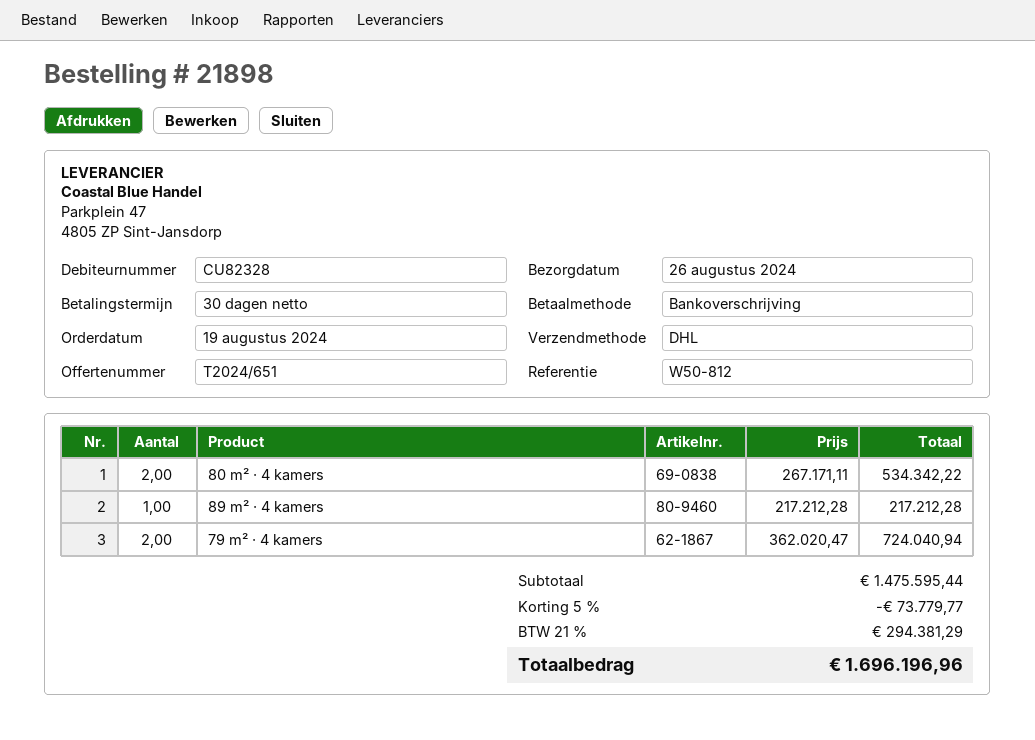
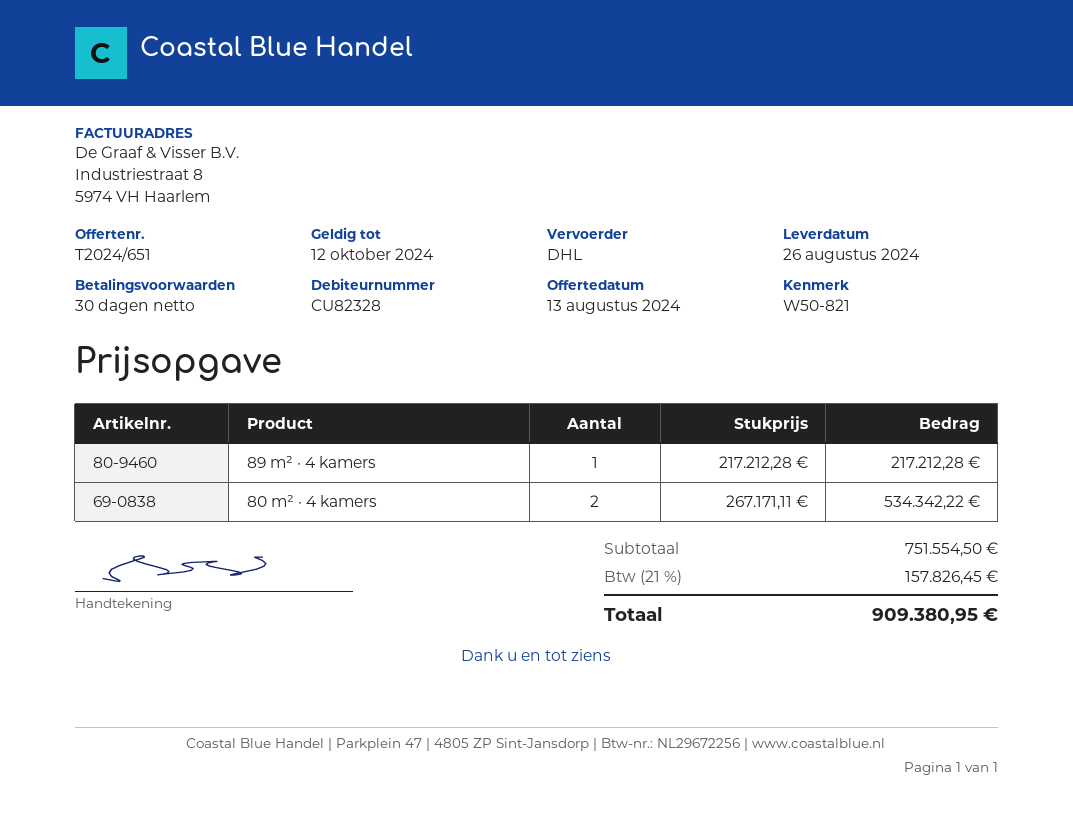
reference: W50-812 -> W50-821
79 m² · 4 kamers: 2 x 362020.47 = 724040.94 -> none
subtotal: 1475595.44 -> 751554.50
discount: 5% = 73779.77 -> none
tax: 21% = 294381.29 -> 21% = 157826.45
total: 1696196.96 -> 909380.95

